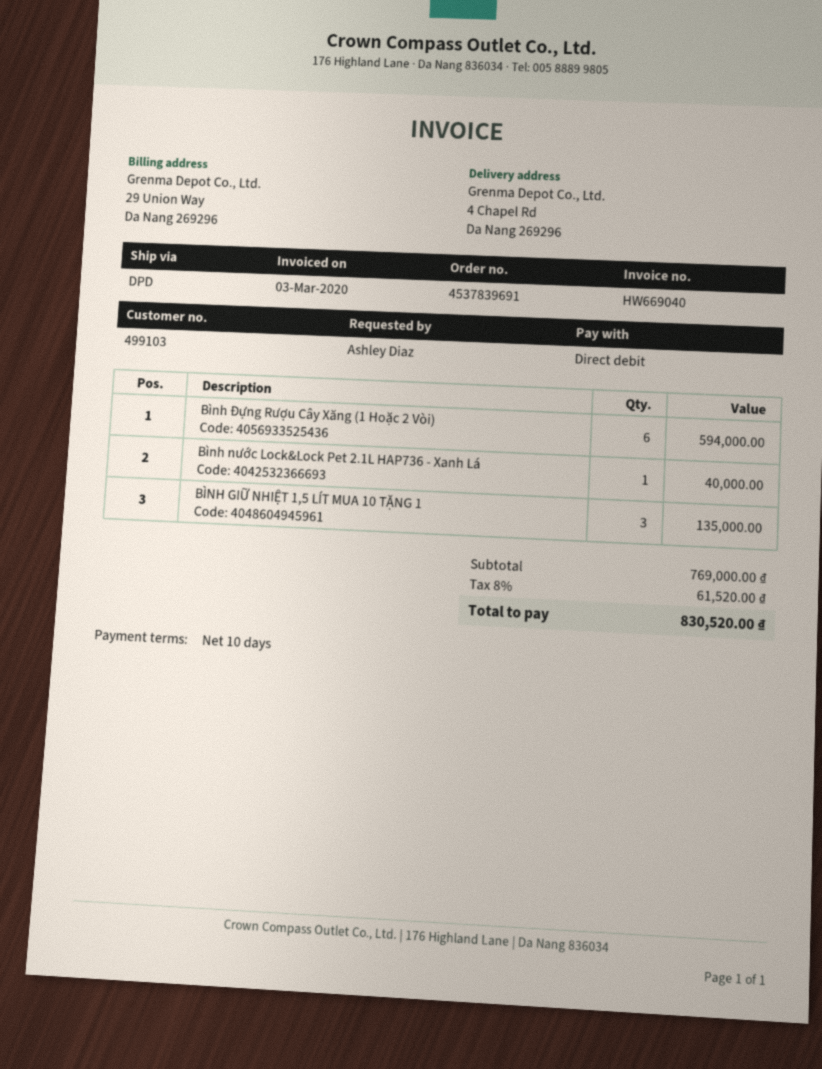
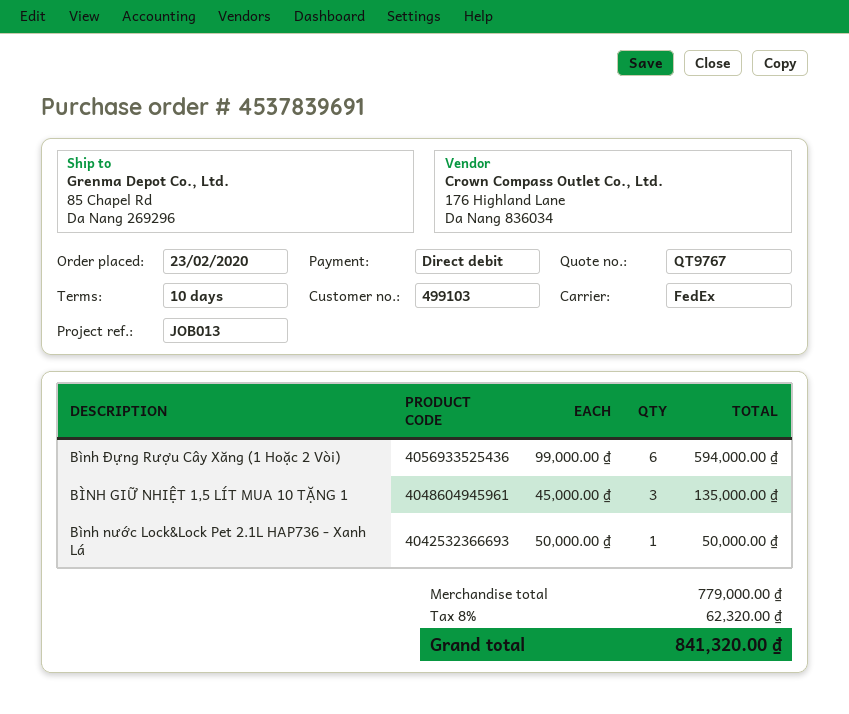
shipping method: DPD -> FedEx
ship to: 4 Chapel Rd, Da Nang 269296 -> 85 Chapel Rd, Da Nang 269296
Bình nước Lock&Lock Pet 2.1L HAP736 - Xanh Lá: 1 for 40000.00 -> 1 for 50000.00
subtotal: 769000.00 -> 779000.00
tax: 8% = 61520.00 -> 8% = 62320.00
total: 830520.00 -> 841320.00

